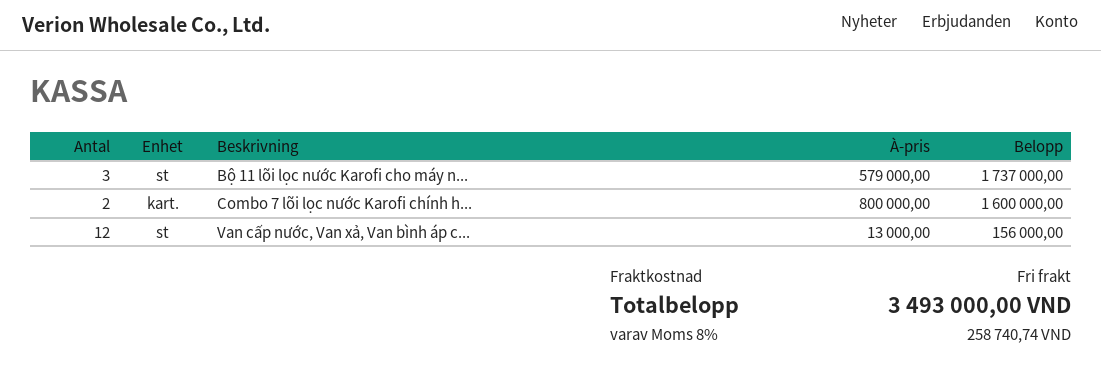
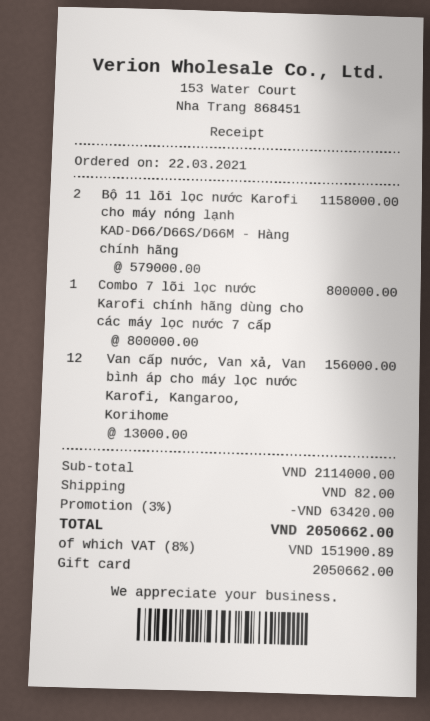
Bộ 11 lõi lọc nước Karofi cho máy n...: 3 x 579000.00 = 1737000.00 -> 2 x 579000.00 = 1158000.00
Combo 7 lõi lọc nước Karofi chính h...: 2 x 800000.00 = 1600000.00 -> 1 x 800000.00 = 800000.00
discount: none -> 3% = 63420.00
shipping: 0.00 -> 82.00
tax: 8% = 258740.74 -> 8% = 151900.89
total: 3493000.00 -> 2050662.00

